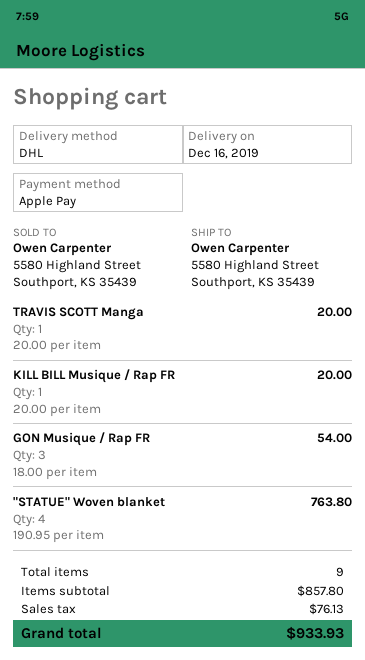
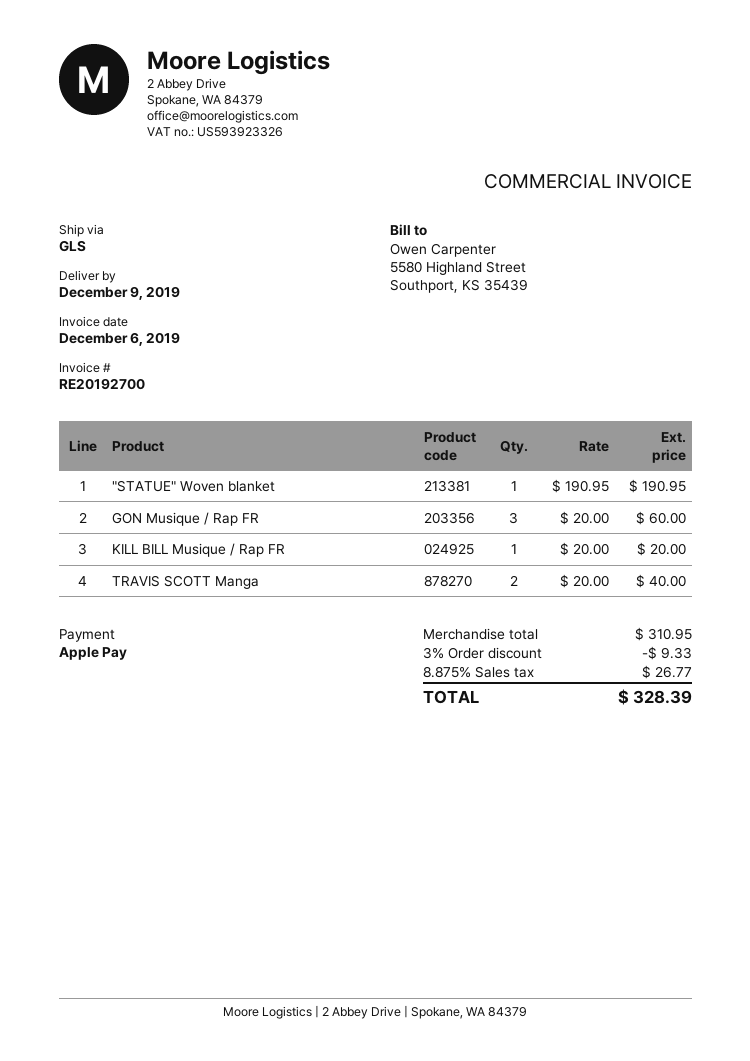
delivery date: 2019-12-16 -> 2019-12-09
shipping method: DHL -> GLS
TRAVIS SCOTT Manga: 1 x 20.00 = 20.00 -> 2 x 20.00 = 40.00
GON Musique / Rap FR: 3 x 18.00 = 54.00 -> 3 x 20.00 = 60.00
"STATUE" Woven blanket: 4 x 190.95 = 763.80 -> 1 x 190.95 = 190.95
subtotal: 857.80 -> 310.95
discount: none -> 3% = 9.33
tax: 76.13 -> 26.77
total: 933.93 -> 328.39

